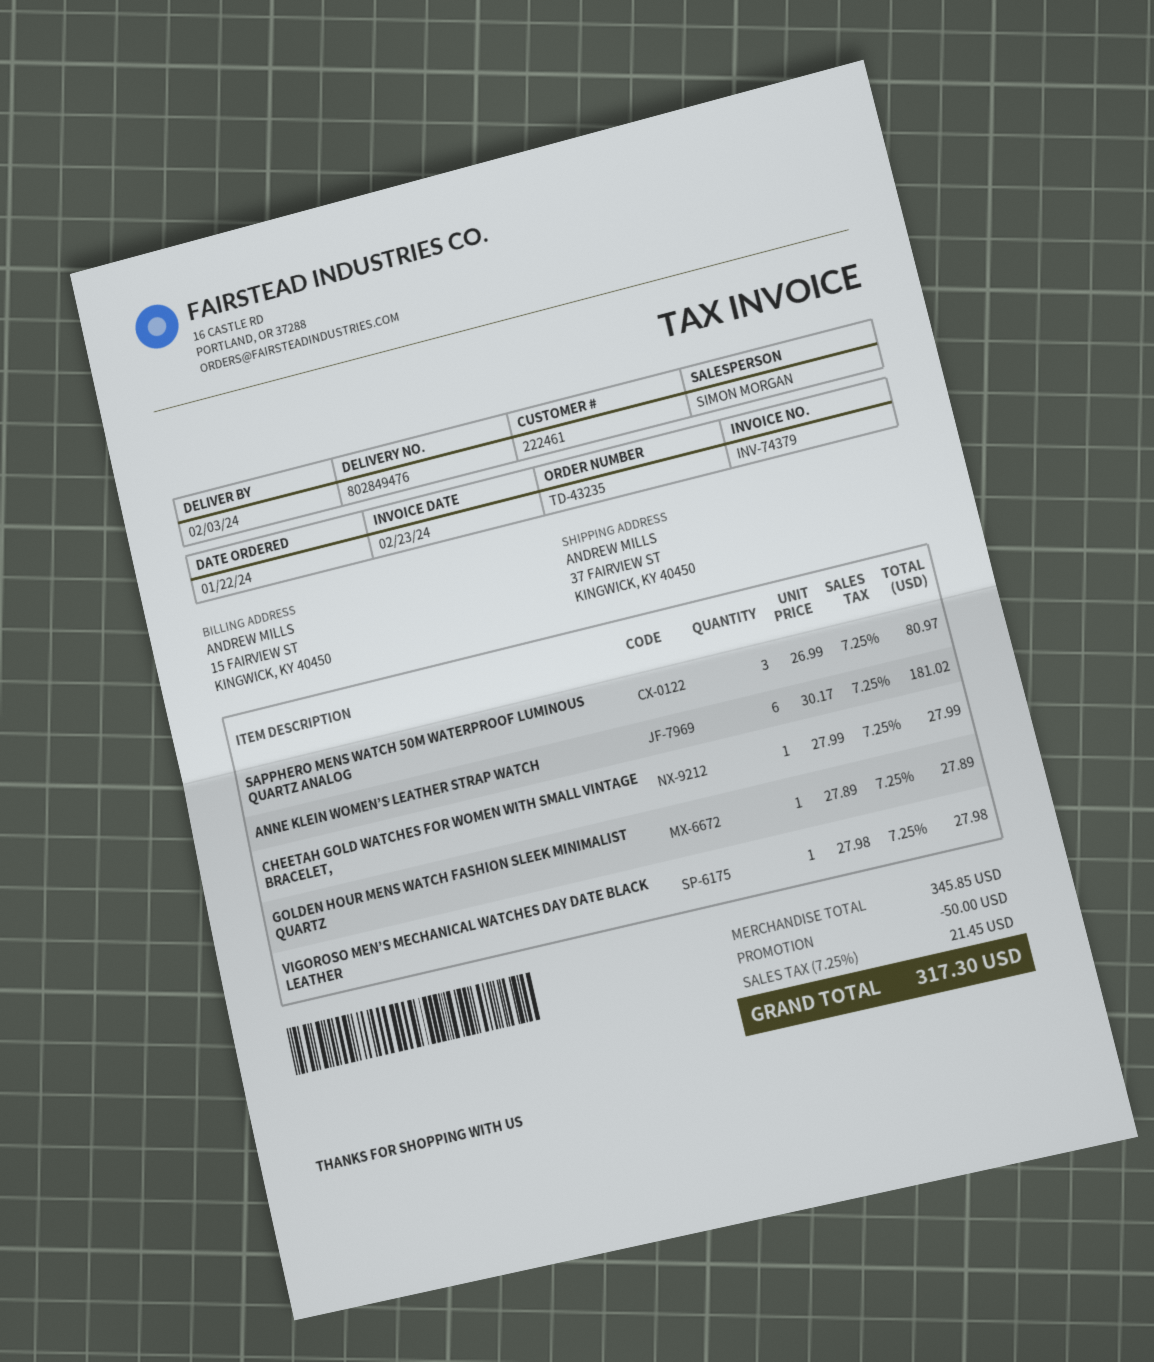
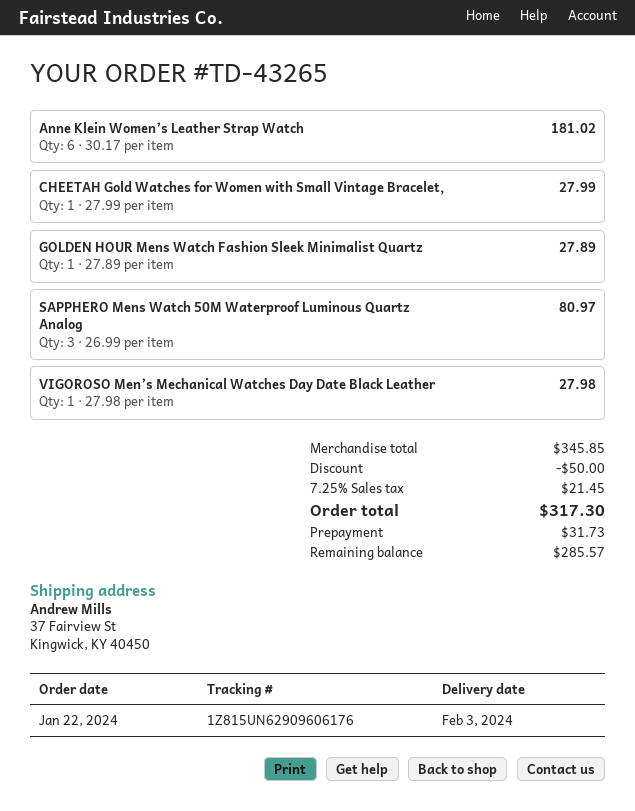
order number: TD-43235 -> TD-43265

